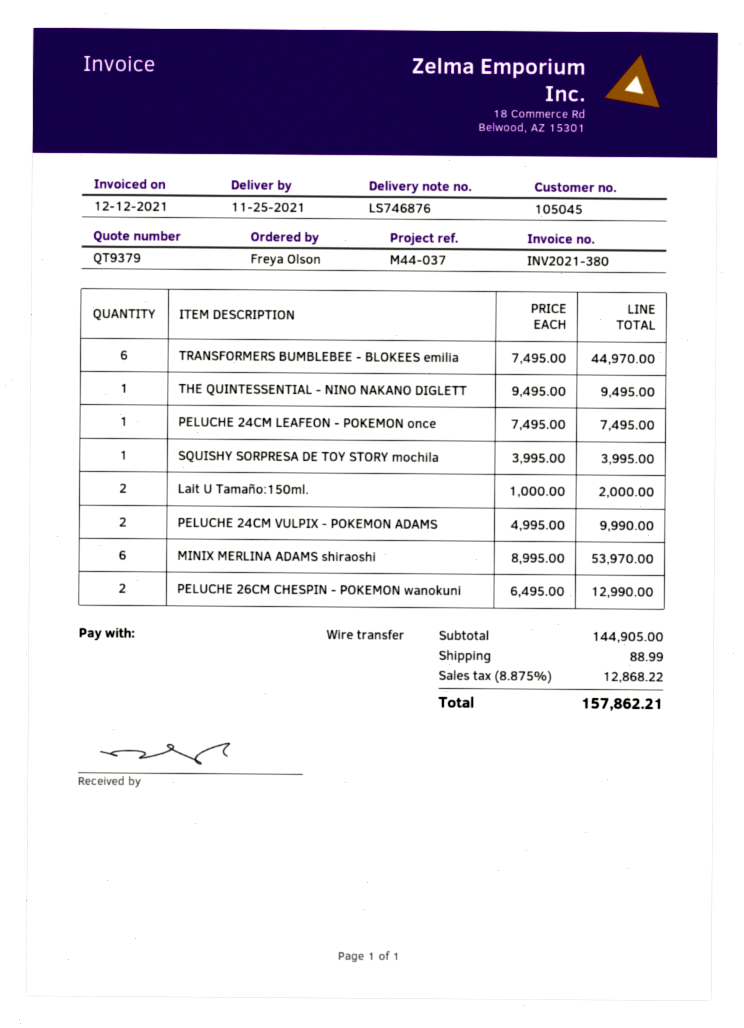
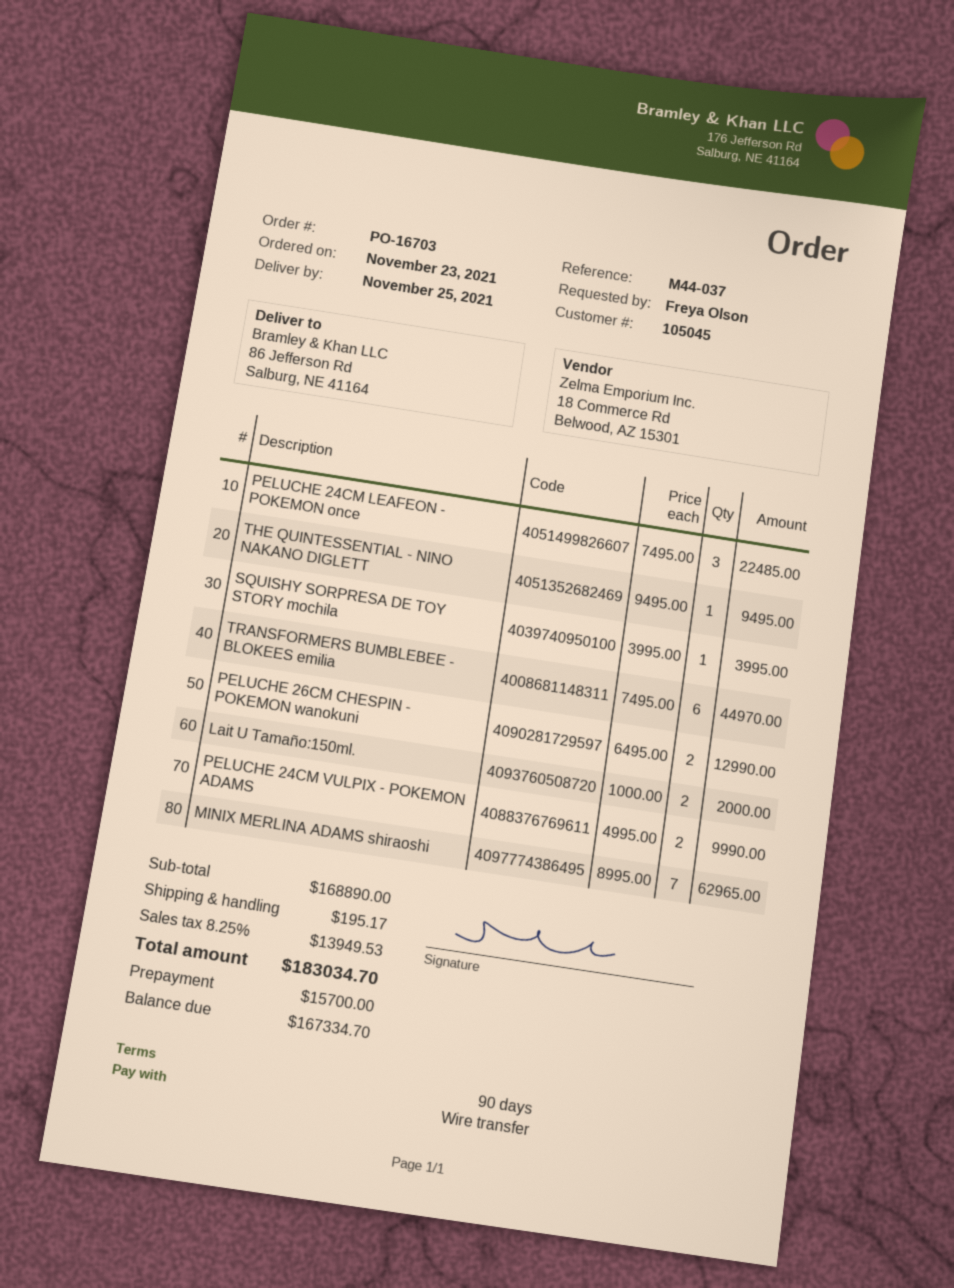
PELUCHE 24CM LEAFEON - POKEMON once: 1 x 7495.00 = 7495.00 -> 3 x 7495.00 = 22485.00
MINIX MERLINA ADAMS shiraoshi: 6 x 8995.00 = 53970.00 -> 7 x 8995.00 = 62965.00
subtotal: 144905.00 -> 168890.00
shipping: 88.99 -> 195.17
tax: 8.875% = 12868.22 -> 8.25% = 13949.53
total: 157862.21 -> 183034.70

